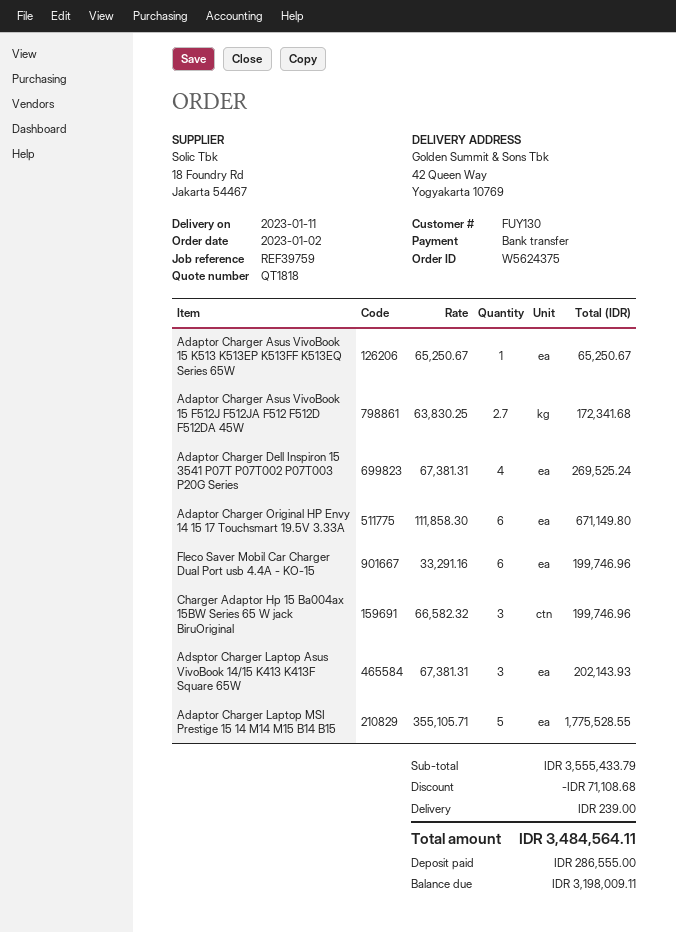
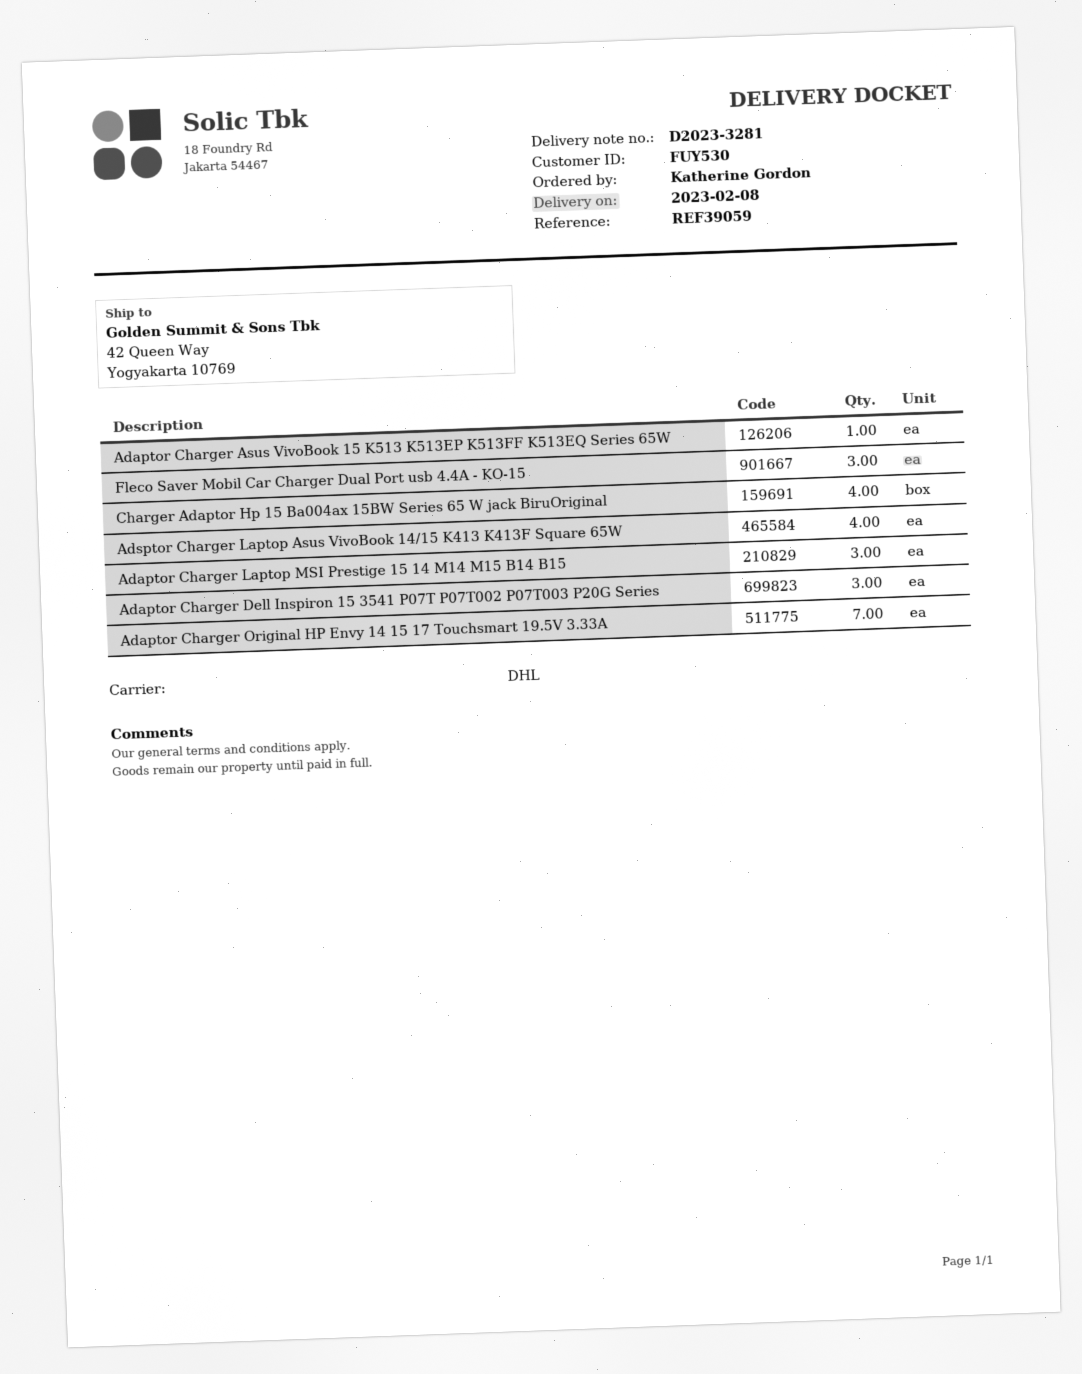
delivery date: 2023-01-11 -> 2023-02-08
customer number: FUY130 -> FUY530
reference: REF39759 -> REF39059
Adaptor Charger Asus VivoBook 15 F512J F512JA F512 F512D F512DA 45W: 2.7 -> none
Adaptor Charger Dell Inspiron 15 3541 P07T P07T002 P07T003 P20G Series: 4 -> 3
Adaptor Charger Original HP Envy 14 15 17 Touchsmart 19.5V 3.33A: 6 -> 7
Fleco Saver Mobil Car Charger Dual Port usb 4.4A - KO-15: 6 -> 3
Charger Adaptor Hp 15 Ba004ax 15BW Series 65 W jack BiruOriginal: 3 -> 4
Adsptor Charger Laptop Asus VivoBook 14/15 K413 K413F Square 65W: 3 -> 4
Adaptor Charger Laptop MSI Prestige 15 14 M14 M15 B14 B15: 5 -> 3

